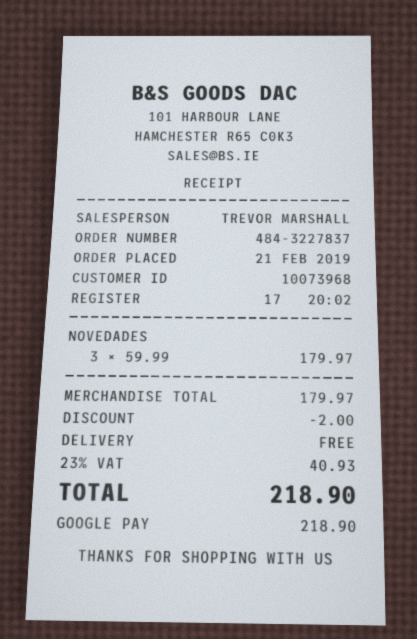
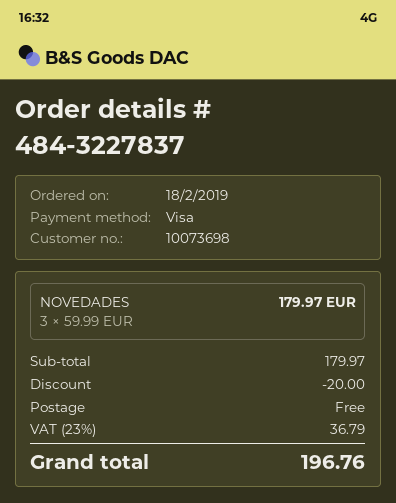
order date: 2019-02-21 -> 2019-02-18
customer number: 10073968 -> 10073698
payment method: Google Pay -> Visa
discount: 2.00 -> 20.00
tax: 23% = 40.93 -> 23% = 36.79
total: 218.90 -> 196.76

